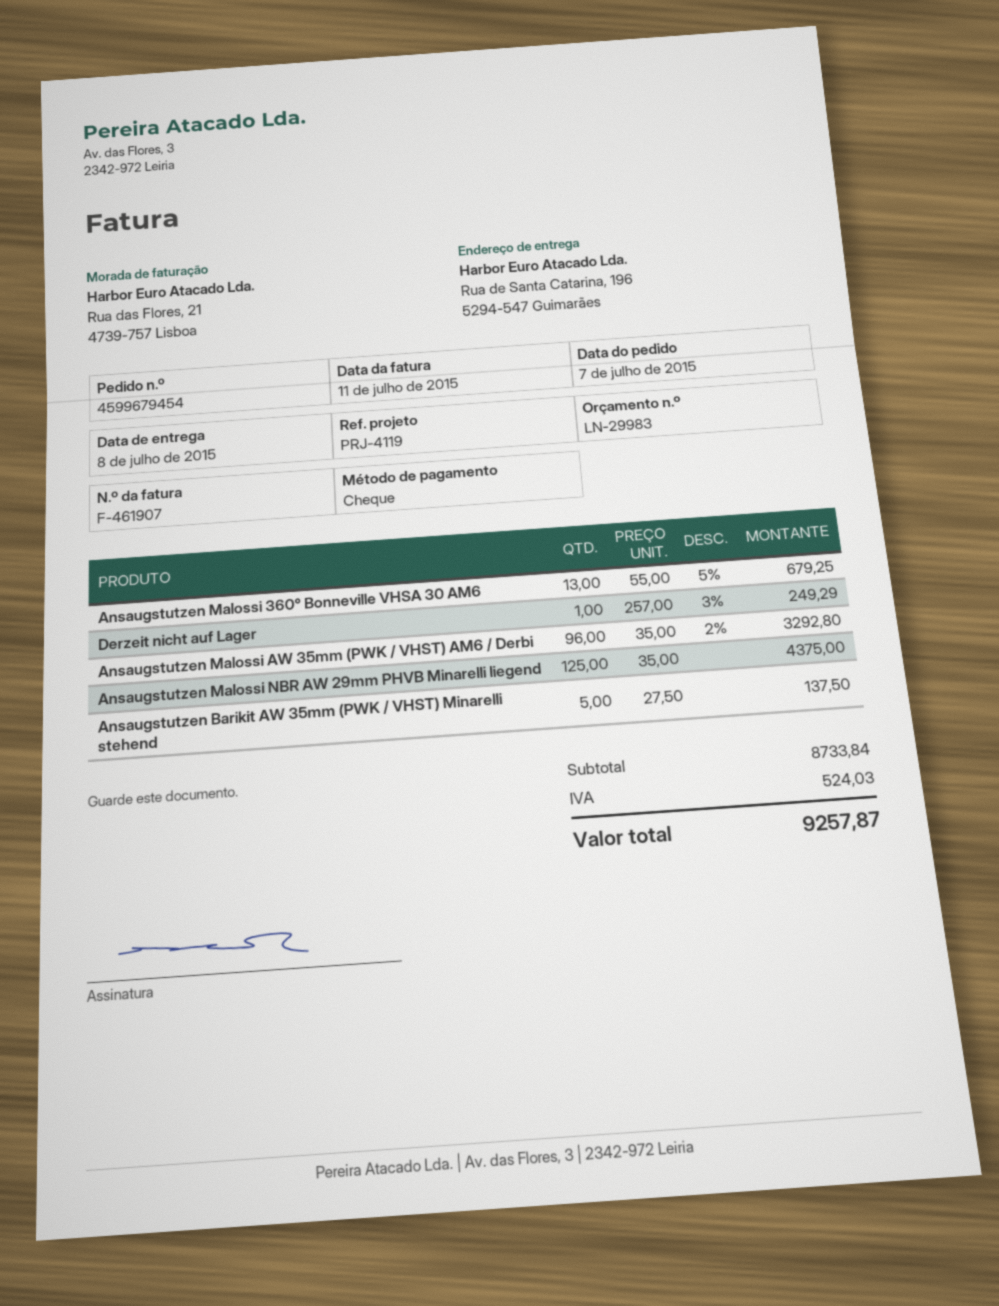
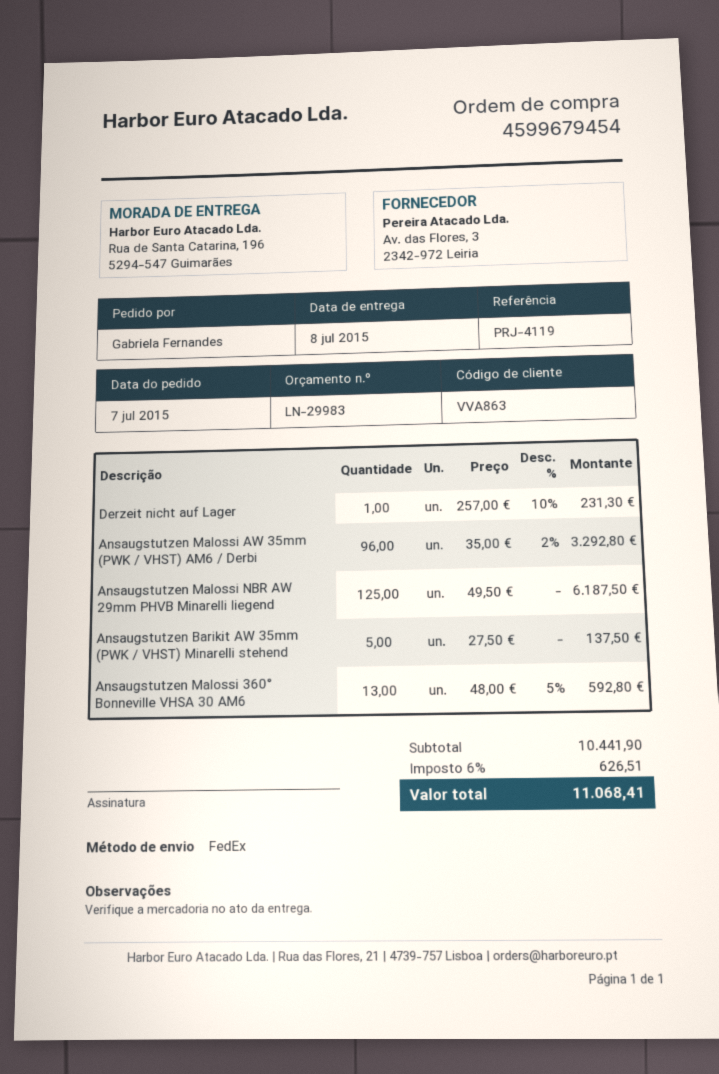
Ansaugstutzen Malossi 360° Bonneville VHSA 30 AM6: 13 x 55.00 - 5% = 679.25 -> 13 x 48.00 - 5% = 592.80
Derzeit nicht auf Lager: 1 x 257.00 - 3% = 249.29 -> 1 x 257.00 - 10% = 231.30
Ansaugstutzen Malossi NBR AW 29mm PHVB Minarelli liegend: 125 x 35.00 = 4375.00 -> 125 x 49.50 = 6187.50
subtotal: 8733.84 -> 10441.90
tax: 524.03 -> 626.51
total: 9257.87 -> 11068.41

